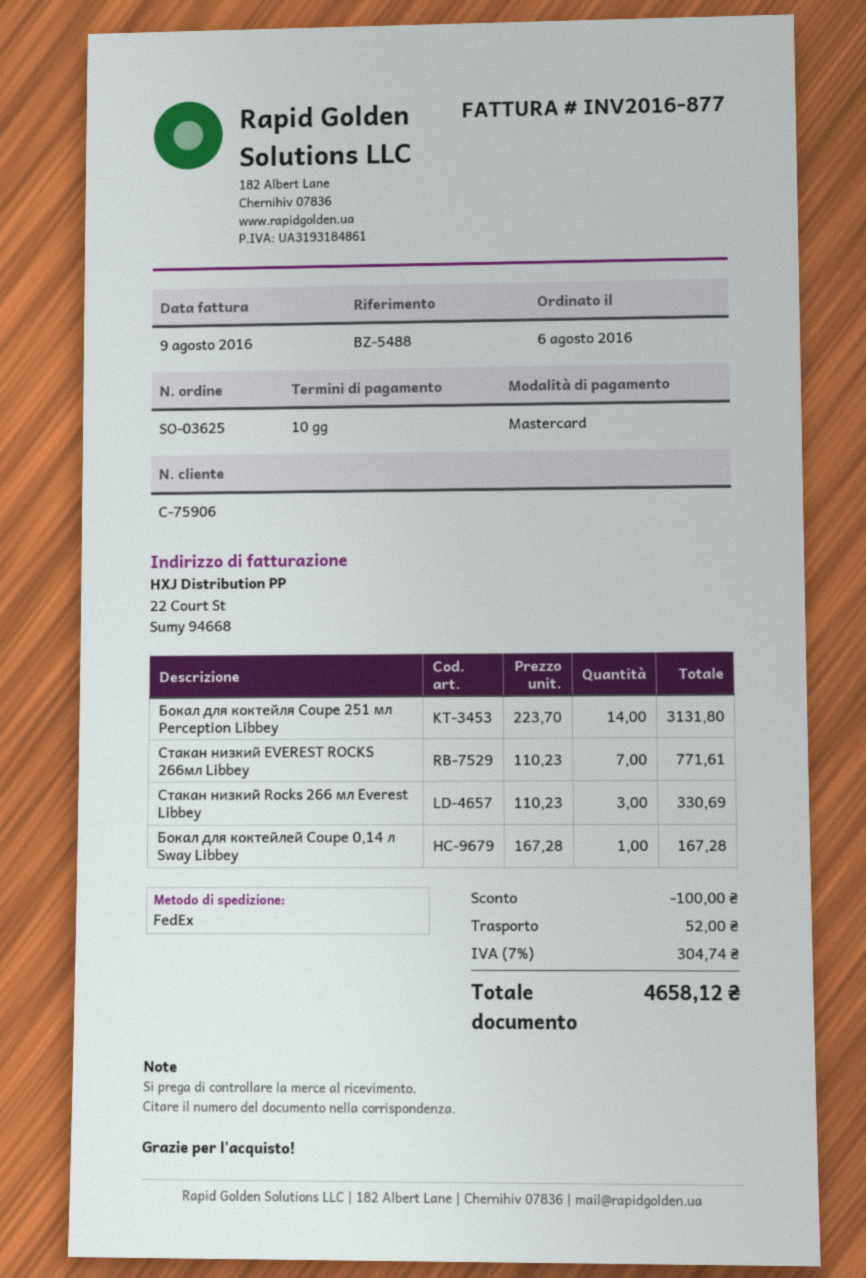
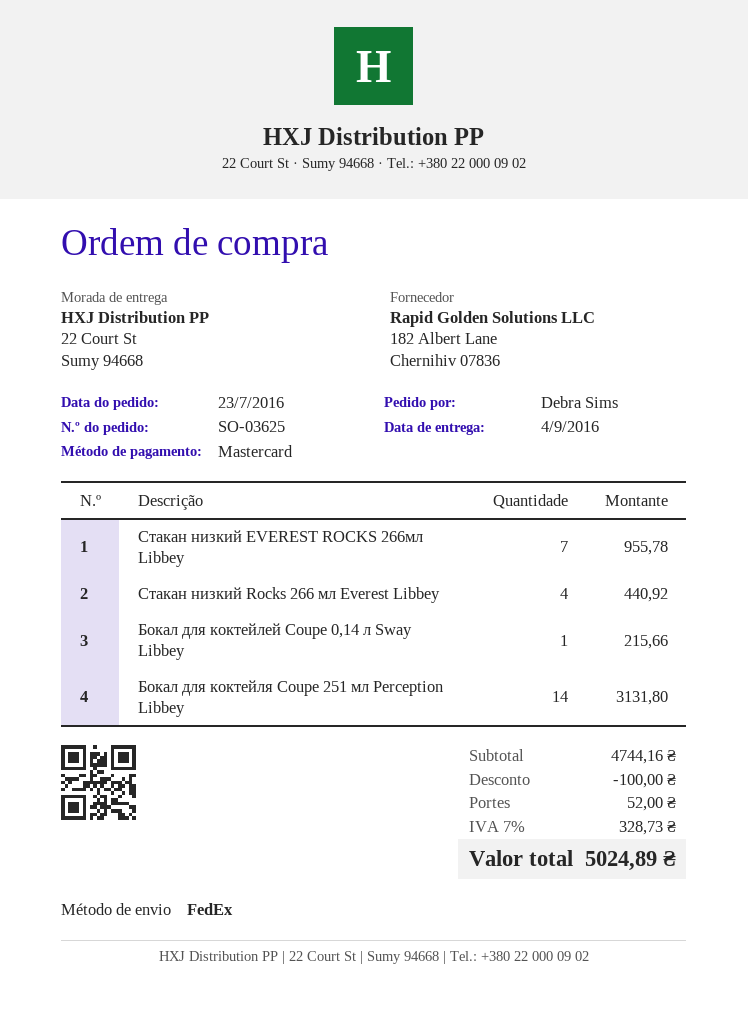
order date: 2016-08-06 -> 2016-07-23
Стакан низкий EVEREST ROCKS 266мл Libbey: 7 for 771.61 -> 7 for 955.78
Стакан низкий Rocks 266 мл Everest Libbey: 3 for 330.69 -> 4 for 440.92
Бокал для коктейлей Coupe 0,14 л Sway Libbey: 1 for 167.28 -> 1 for 215.66
tax: 7% = 304.74 -> 7% = 328.73
total: 4658.12 -> 5024.89

